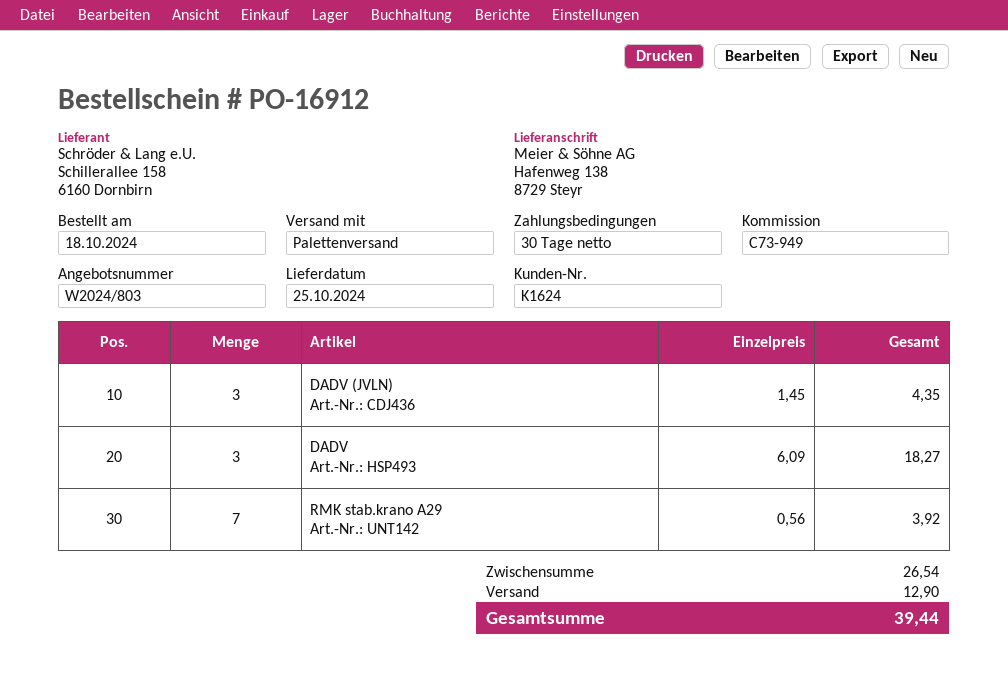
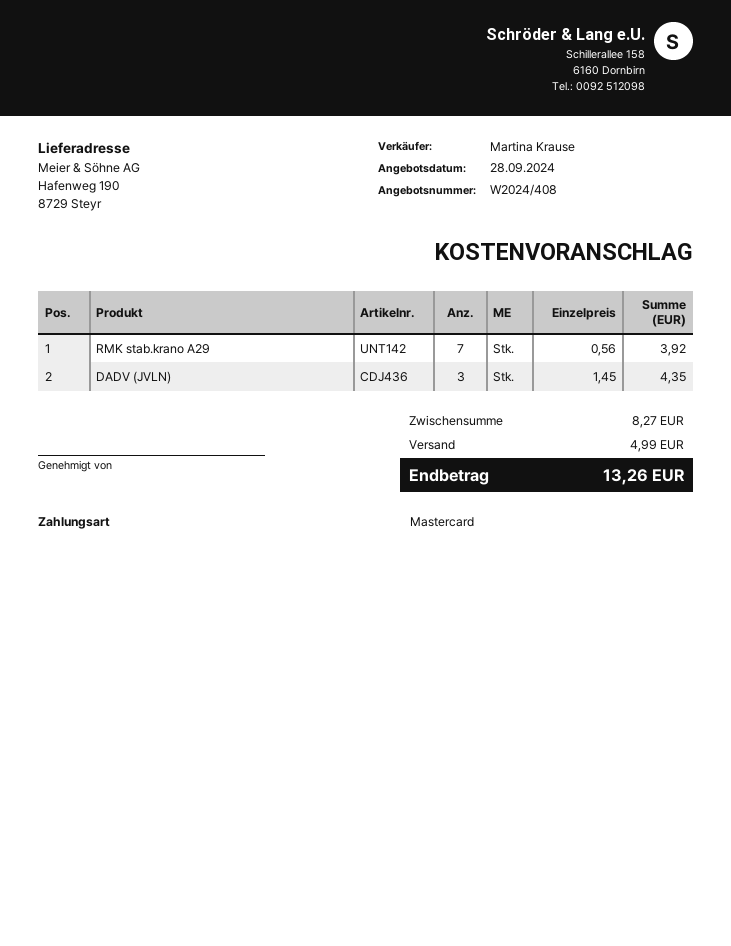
quote number: W2024/803 -> W2024/408
ship to: Hafenweg 138, 8729 Steyr -> Hafenweg 190, 8729 Steyr
DADV: 3 x 6.09 = 18.27 -> none
subtotal: 26.54 -> 8.27
shipping: 12.90 -> 4.99
total: 39.44 -> 13.26

